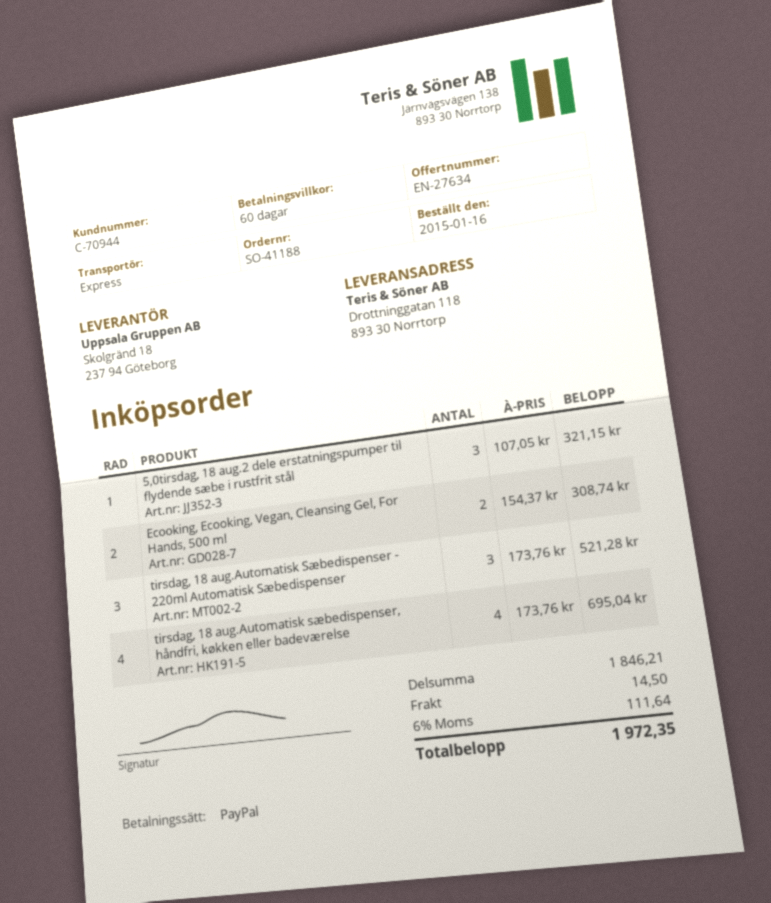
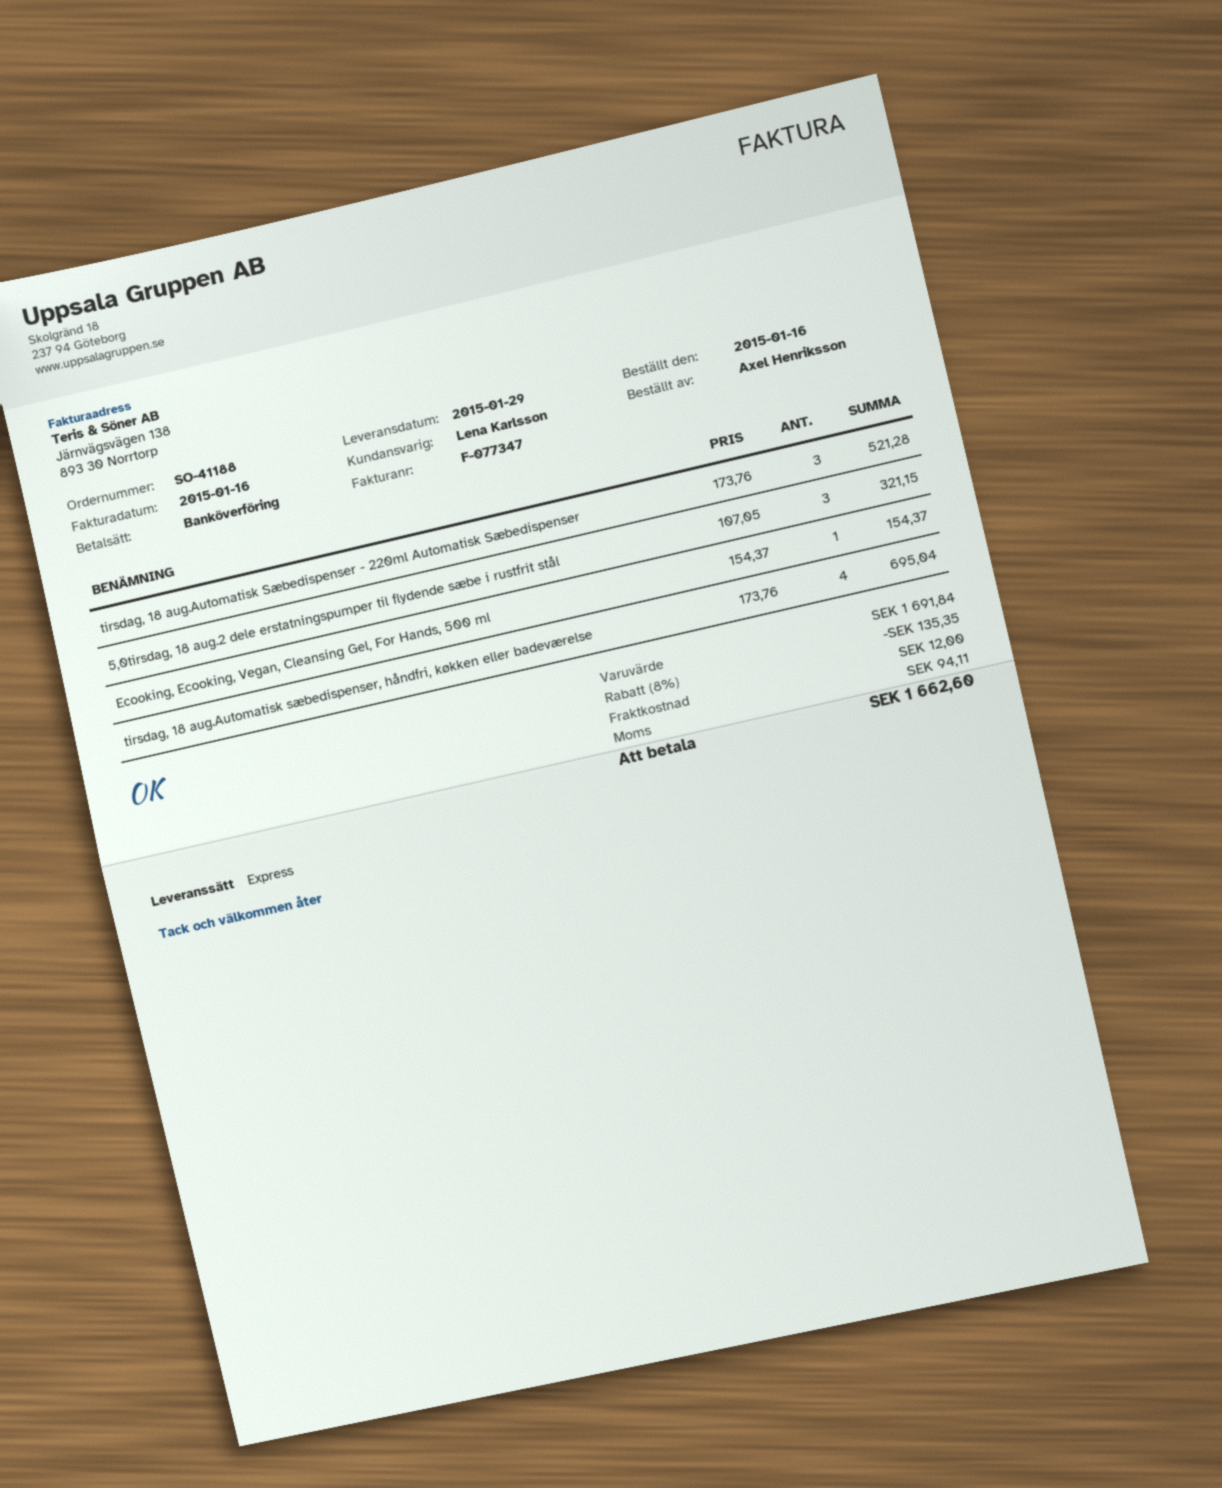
payment method: PayPal -> bank transfer
Ecooking, Ecooking, Vegan, Cleansing Gel, For Hands, 500 ml: 2 x 154.37 = 308.74 -> 1 x 154.37 = 154.37
subtotal: 1846.21 -> 1691.84
discount: none -> 8% = 135.35
shipping: 14.50 -> 12.00
tax: 111.64 -> 94.11
total: 1972.35 -> 1662.60

